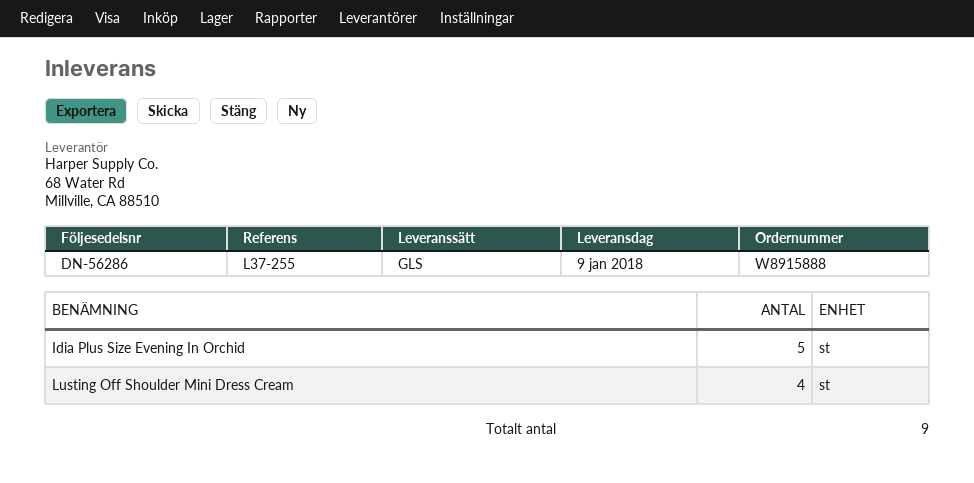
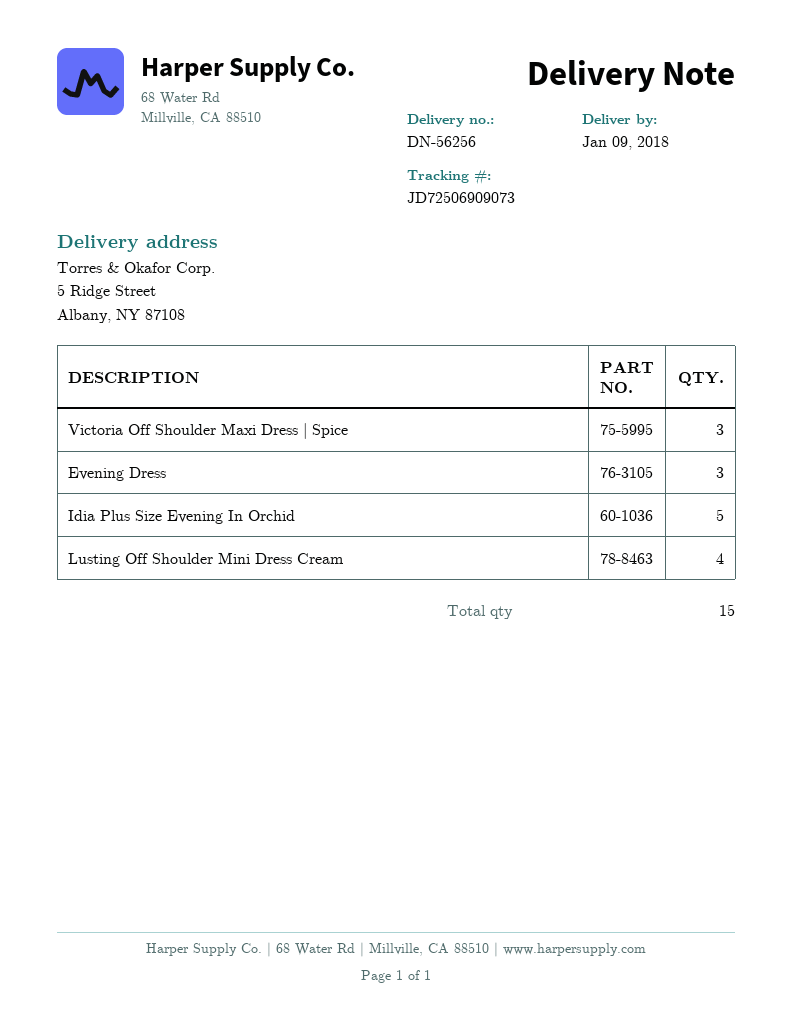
delivery note number: DN-56286 -> DN-56256
Victoria Off Shoulder Maxi Dress | Spice: none -> 3
Evening Dress: none -> 3
total quantity: 9 -> 15

